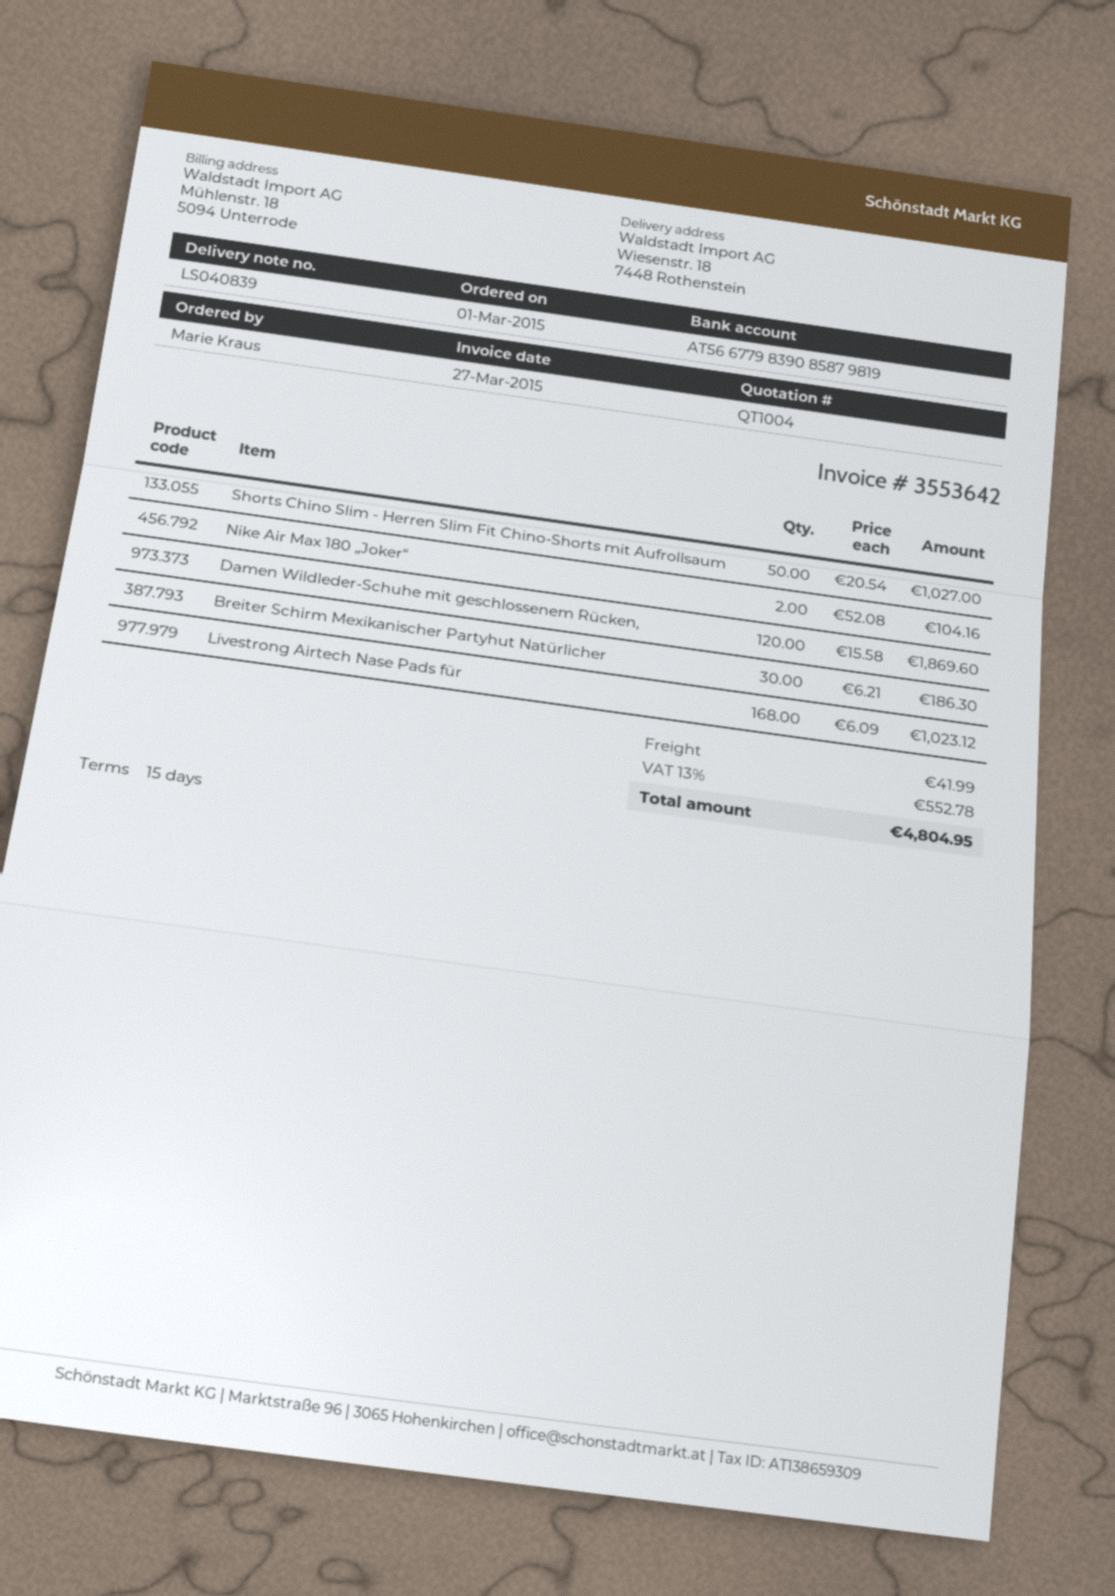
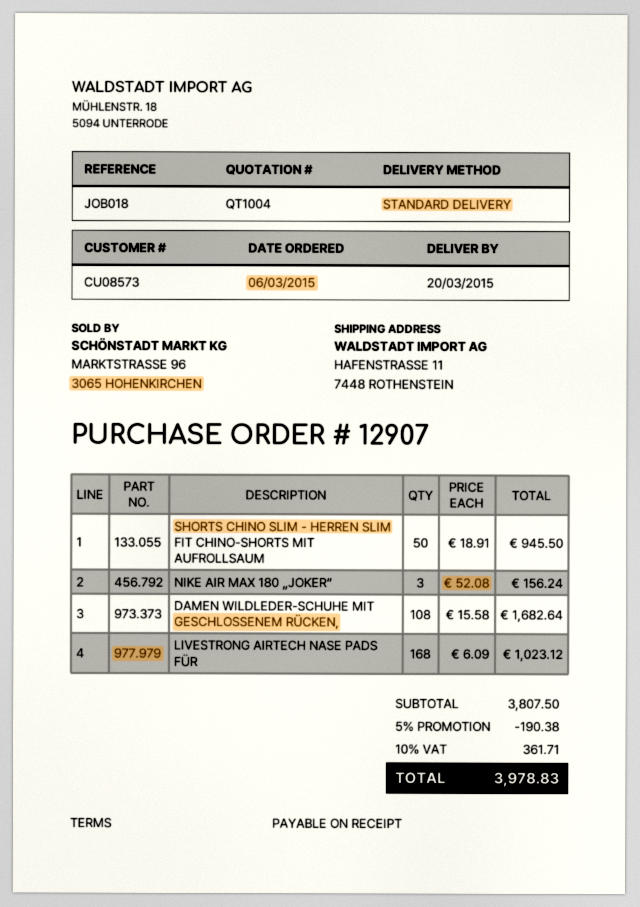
order date: 2015-03-01 -> 2015-03-06
payment terms: 15 days -> on receipt
ship to: Wiesenstr. 18, 7448 Rothenstein -> HAFENSTRASSE 11, 7448 ROTHENSTEIN
Shorts Chino Slim - Herren Slim Fit Chino-Shorts mit Aufrollsaum: 50 x 20.54 = 1027.00 -> 50 x 18.91 = 945.50
Nike Air Max 180 „Joker“: 2 x 52.08 = 104.16 -> 3 x 52.08 = 156.24
Damen Wildleder-Schuhe mit geschlossenem Rücken,: 120 x 15.58 = 1869.60 -> 108 x 15.58 = 1682.64
Breiter Schirm Mexikanischer Partyhut Natürlicher: 30 x 6.21 = 186.30 -> none
discount: none -> 5% = 190.38
shipping: 41.99 -> none
tax: 13% = 552.78 -> 10% = 361.71
total: 4804.95 -> 3978.83

